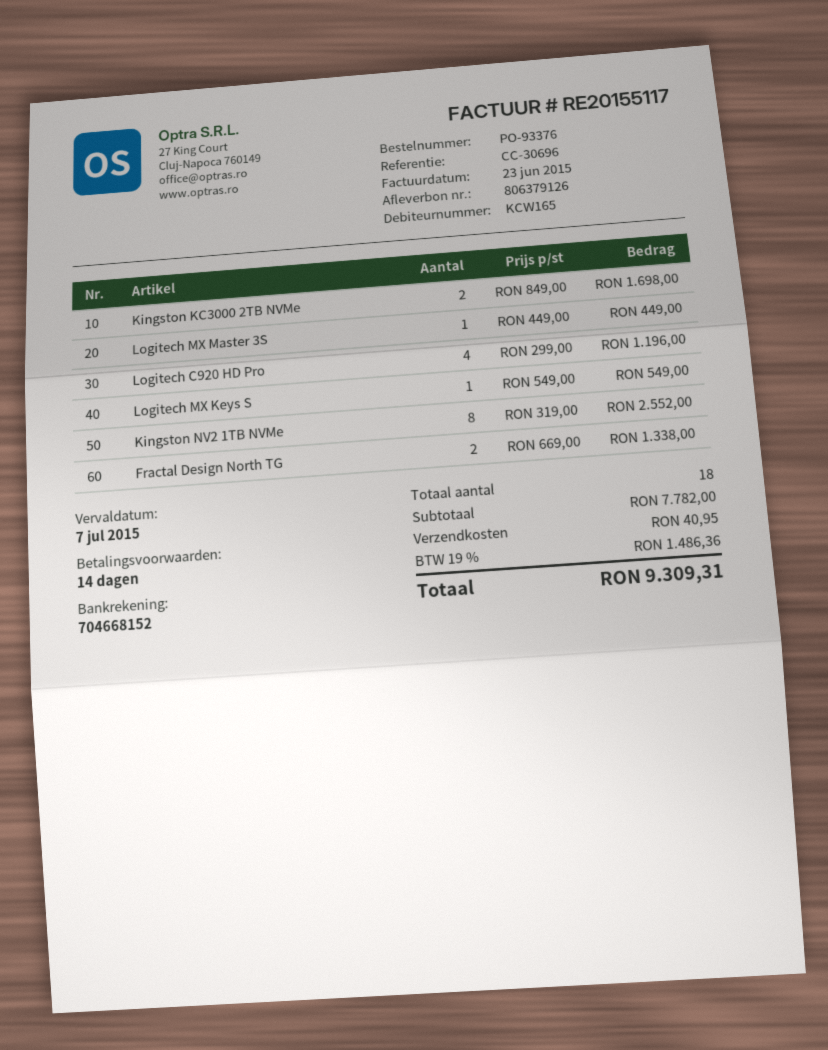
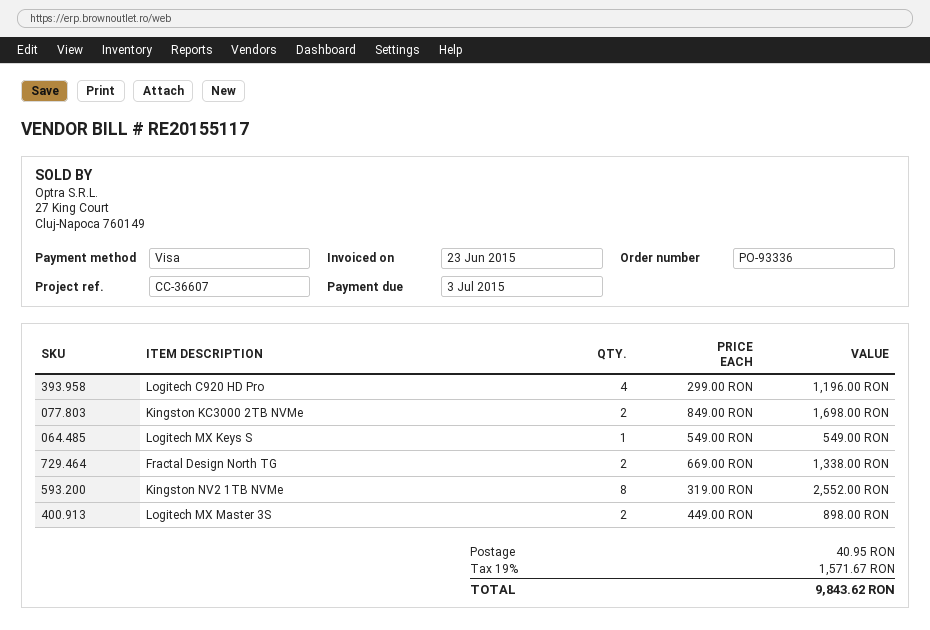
order number: PO-93376 -> PO-93336
due date: 2015-07-07 -> 2015-07-03
reference: CC-30696 -> CC-36607
Logitech MX Master 3S: 1 x 449.00 = 449.00 -> 2 x 449.00 = 898.00
tax: 19% = 1486.36 -> 19% = 1571.67
total: 9309.31 -> 9843.62

